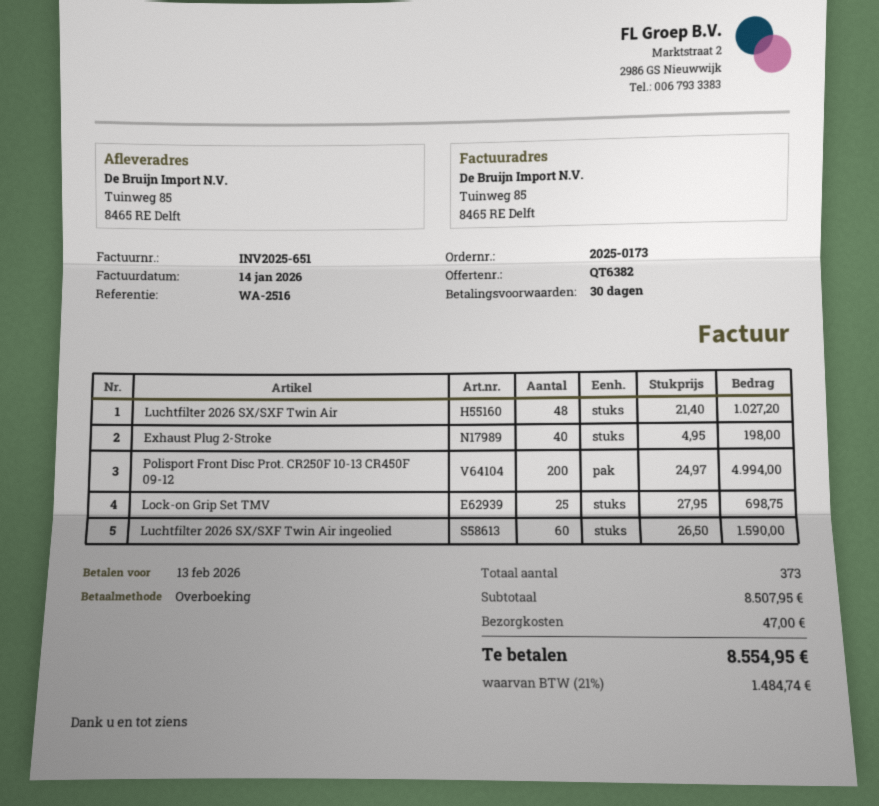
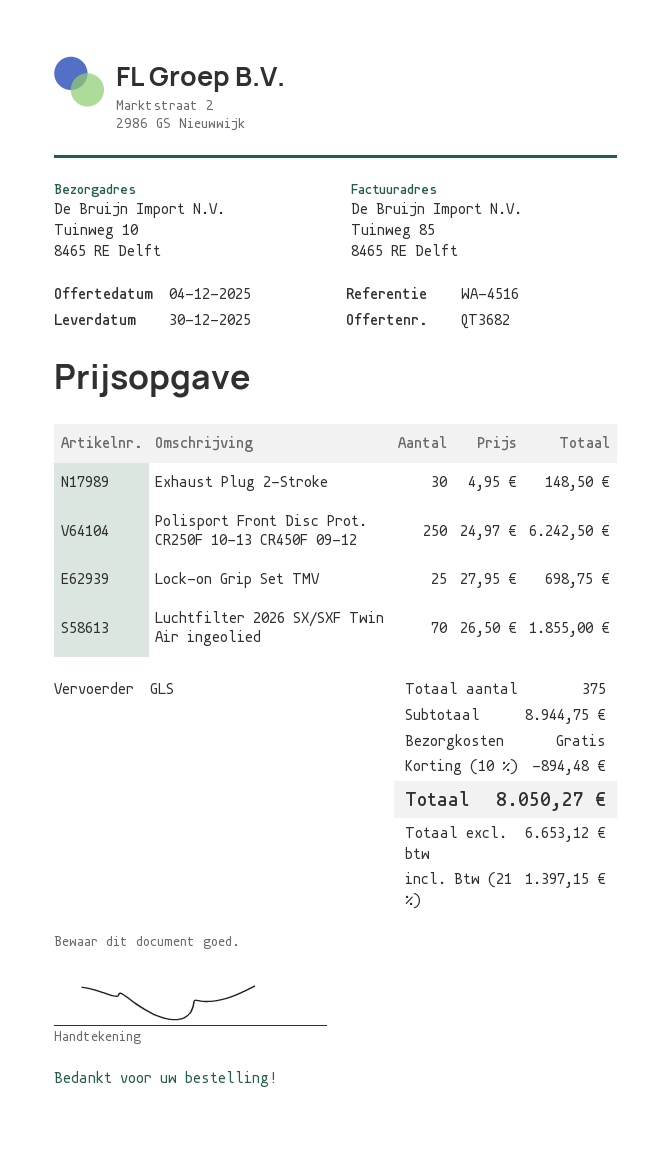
quote number: QT6382 -> QT3682
reference: WA-2516 -> WA-4516
ship to: Tuinweg 85, 8465 RE Delft -> Tuinweg 10, 8465 RE Delft
Luchtfilter 2026 SX/SXF Twin Air: 48 x 21.40 = 1027.20 -> none
Exhaust Plug 2-Stroke: 40 x 4.95 = 198.00 -> 30 x 4.95 = 148.50
Polisport Front Disc Prot. CR250F 10-13 CR450F 09-12: 200 x 24.97 = 4994.00 -> 250 x 24.97 = 6242.50
Luchtfilter 2026 SX/SXF Twin Air ingeolied: 60 x 26.50 = 1590.00 -> 70 x 26.50 = 1855.00
total quantity: 373 -> 375
subtotal: 8507.95 -> 8944.75
discount: none -> 10% = 894.48
shipping: 47.00 -> 0.00
tax: 21% = 1484.74 -> 21% = 1397.15
total: 8554.95 -> 8050.27

